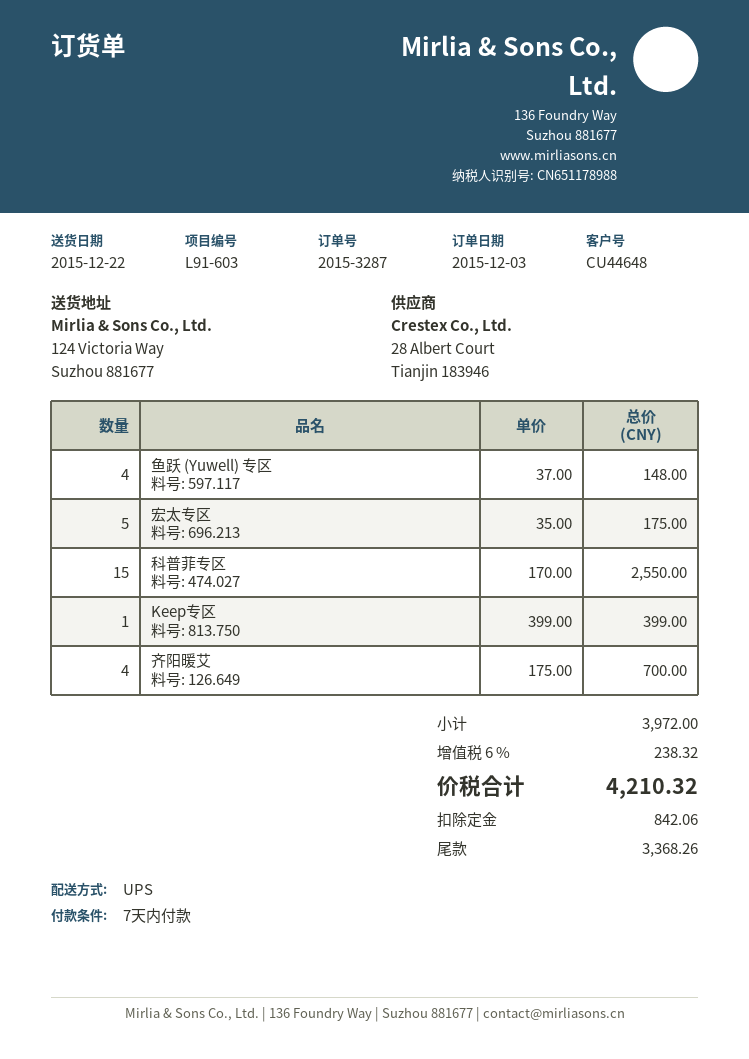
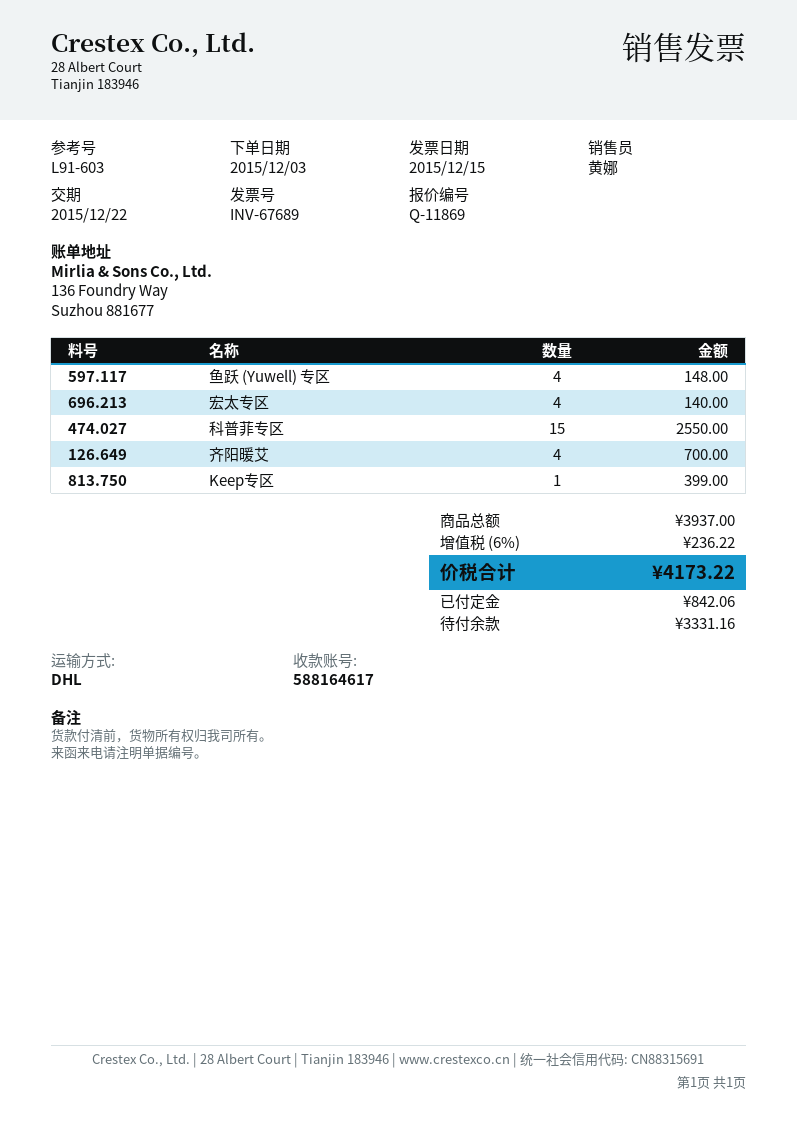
shipping method: UPS -> DHL
宏太专区: 5 for 175.00 -> 4 for 140.00
subtotal: 3972.00 -> 3937.00
tax: 6% = 238.32 -> 6% = 236.22
total: 4210.32 -> 4173.22
balance: 3368.26 -> 3331.16

